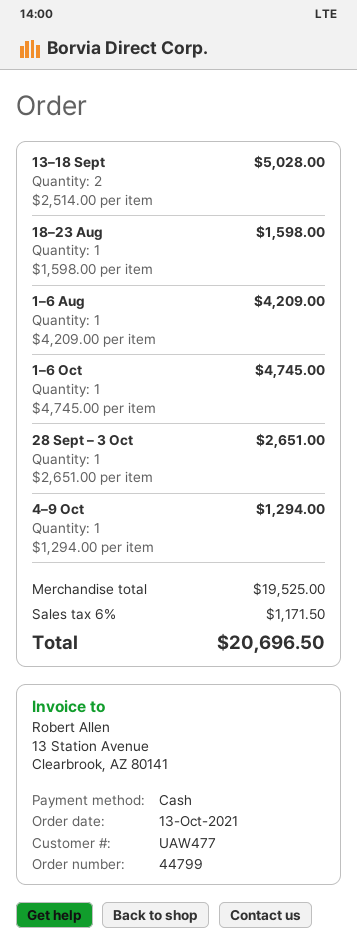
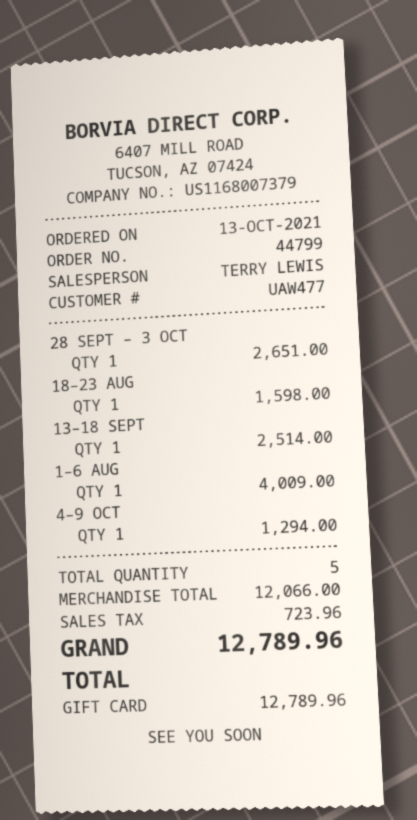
payment method: cash -> gift card
13–18 Sept: 2 for 5028.00 -> 1 for 2514.00
1–6 Aug: 1 for 4209.00 -> 1 for 4009.00
1–6 Oct: 1 for 4745.00 -> none
subtotal: 19525.00 -> 12066.00
tax: 1171.50 -> 723.96
total: 20696.50 -> 12789.96

